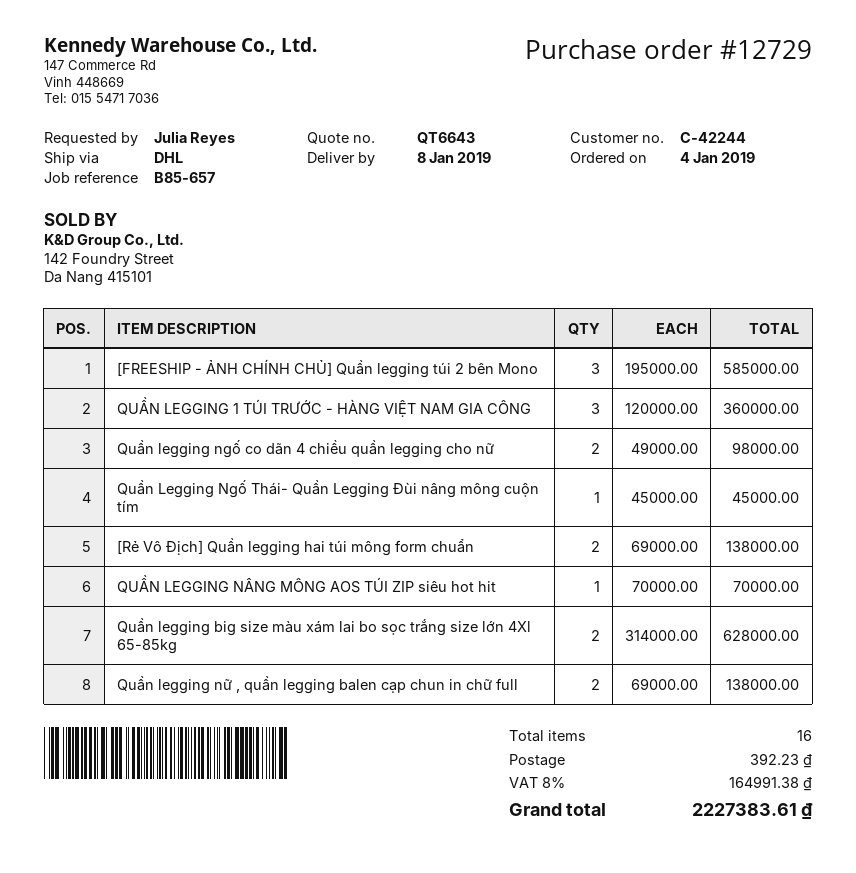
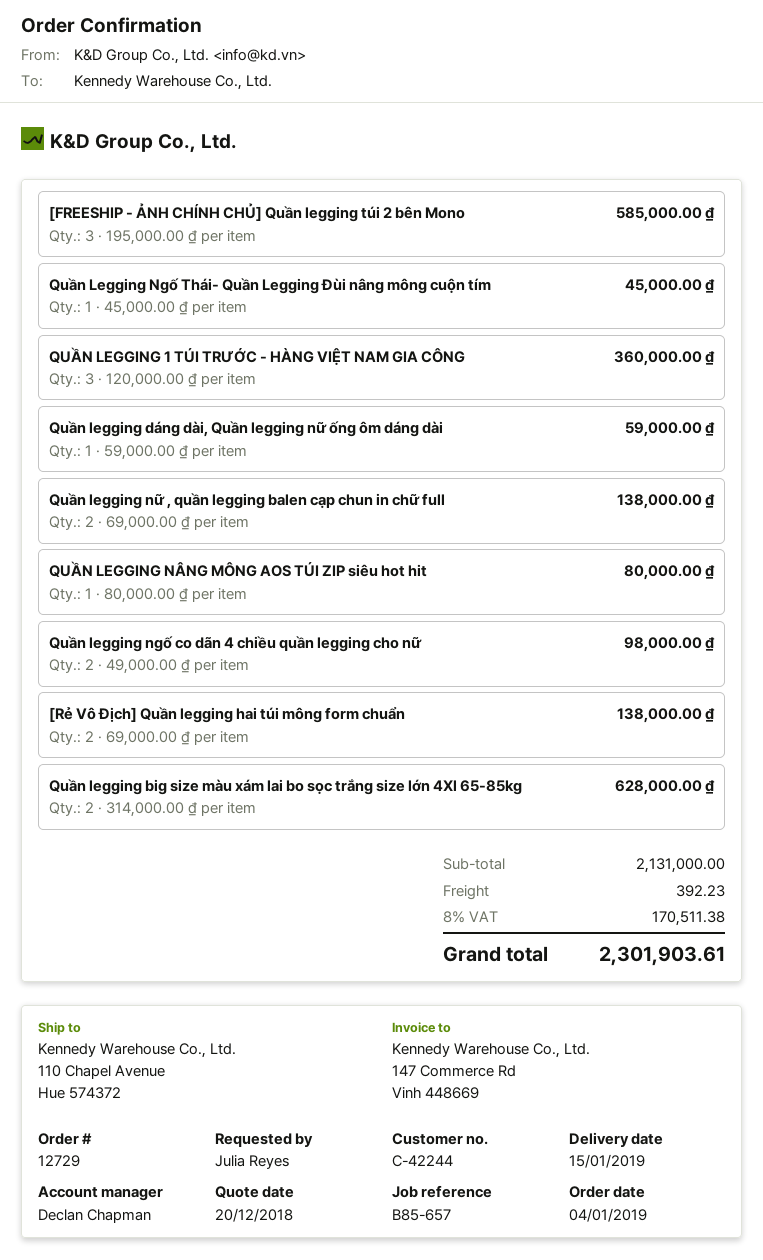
delivery date: 2019-01-08 -> 2019-01-15
QUẦN LEGGING NÂNG MÔNG AOS TÚI ZIP siêu hot hit: 1 x 70000.00 = 70000.00 -> 1 x 80000.00 = 80000.00
Quần legging dáng dài, Quần legging nữ ống ôm dáng dài: none -> 1 x 59000.00 = 59000.00
tax: 8% = 164991.38 -> 8% = 170511.38
total: 2227383.61 -> 2301903.61

